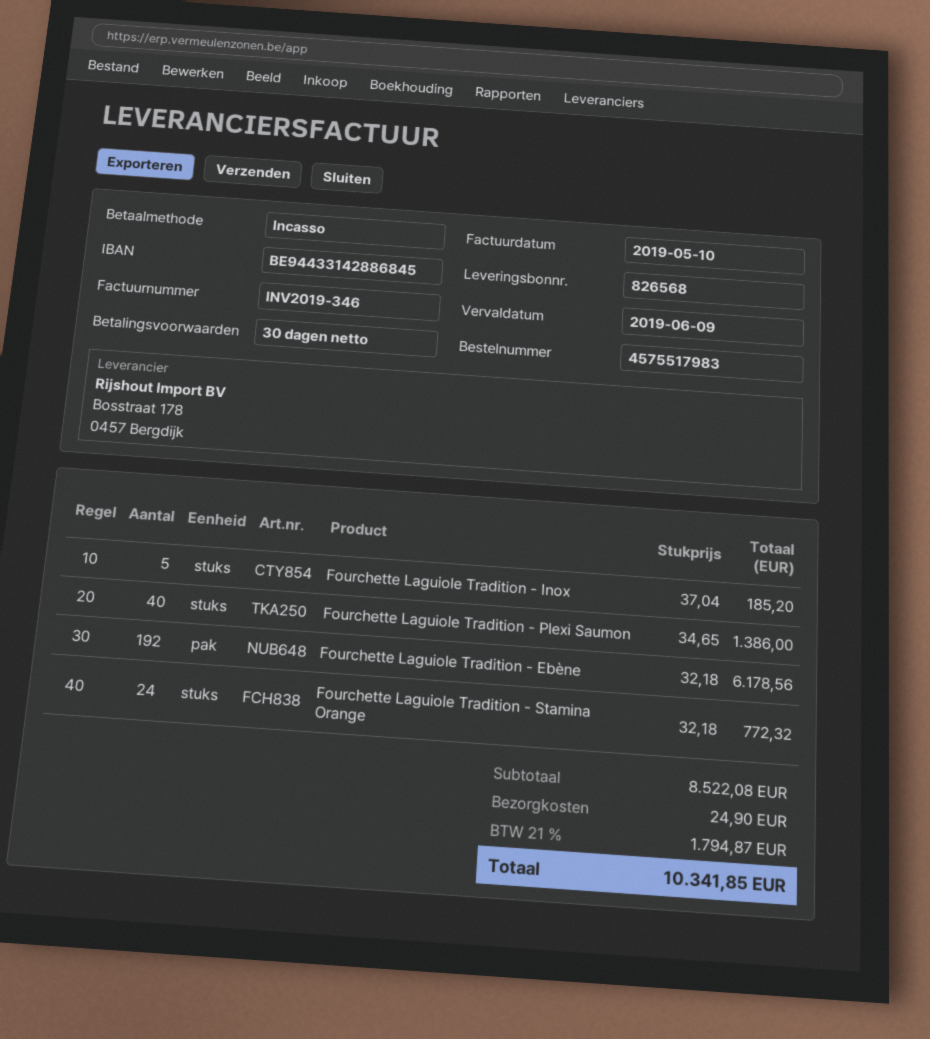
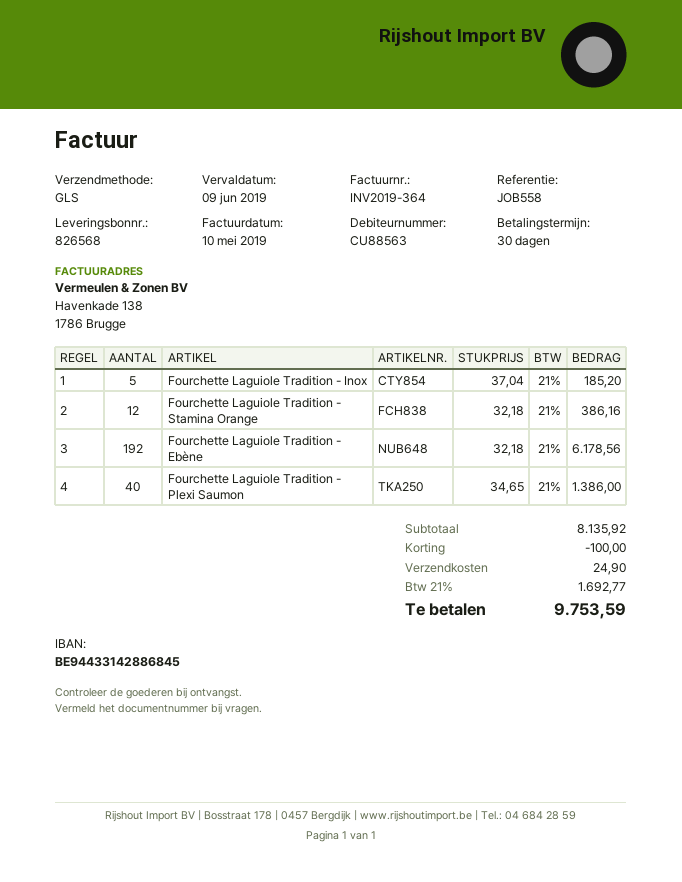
invoice number: INV2019-346 -> INV2019-364
Fourchette Laguiole Tradition - Stamina Orange: 24 x 32.18 = 772.32 -> 12 x 32.18 = 386.16
subtotal: 8522.08 -> 8135.92
discount: none -> 100.00
tax: 21% = 1794.87 -> 21% = 1692.77
total: 10341.85 -> 9753.59

